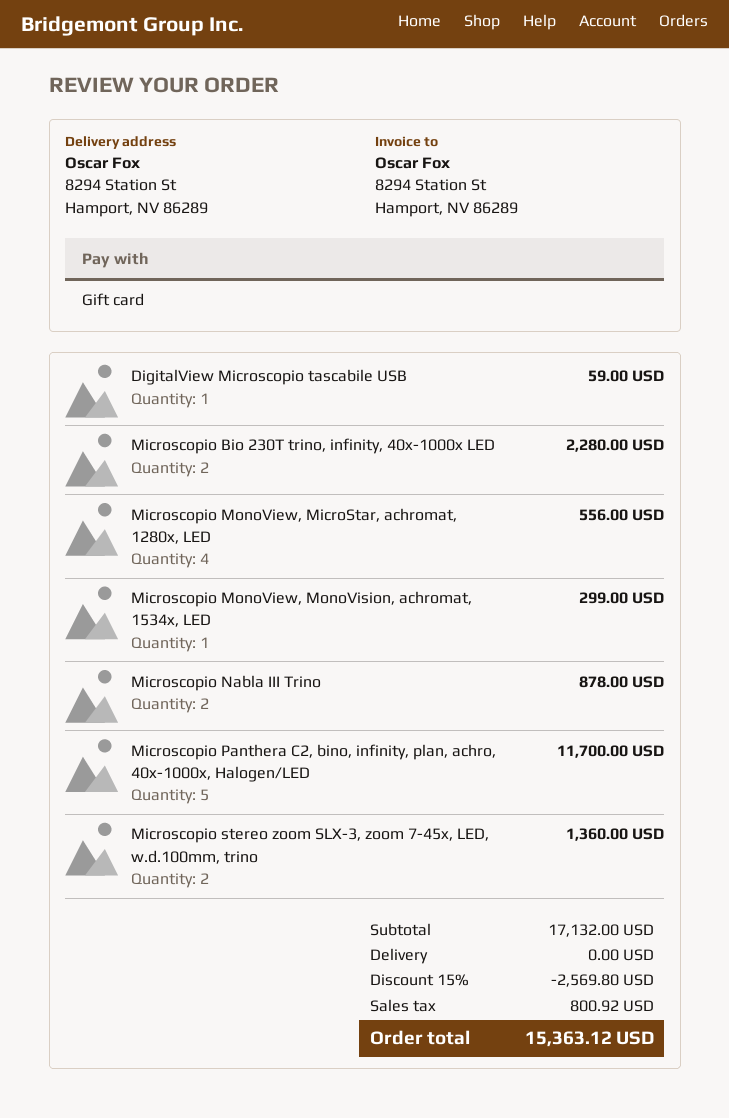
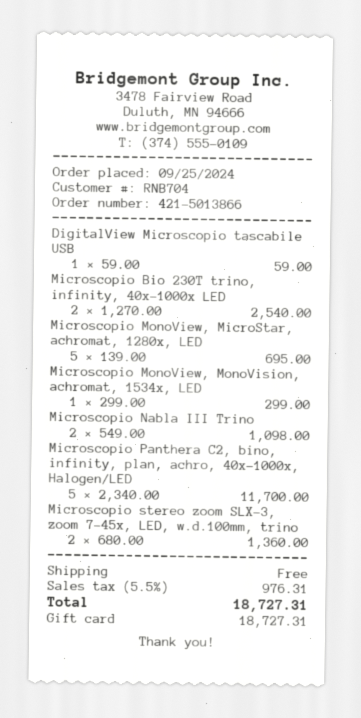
Microscopio Bio 230T trino, infinity, 40x-1000x LED: 2 for 2280.00 -> 2 for 2540.00
Microscopio MonoView, MicroStar, achromat, 1280x, LED: 4 for 556.00 -> 5 for 695.00
Microscopio Nabla III Trino: 2 for 878.00 -> 2 for 1098.00
discount: 15% = 2569.80 -> none
tax: 800.92 -> 976.31
total: 15363.12 -> 18727.31

